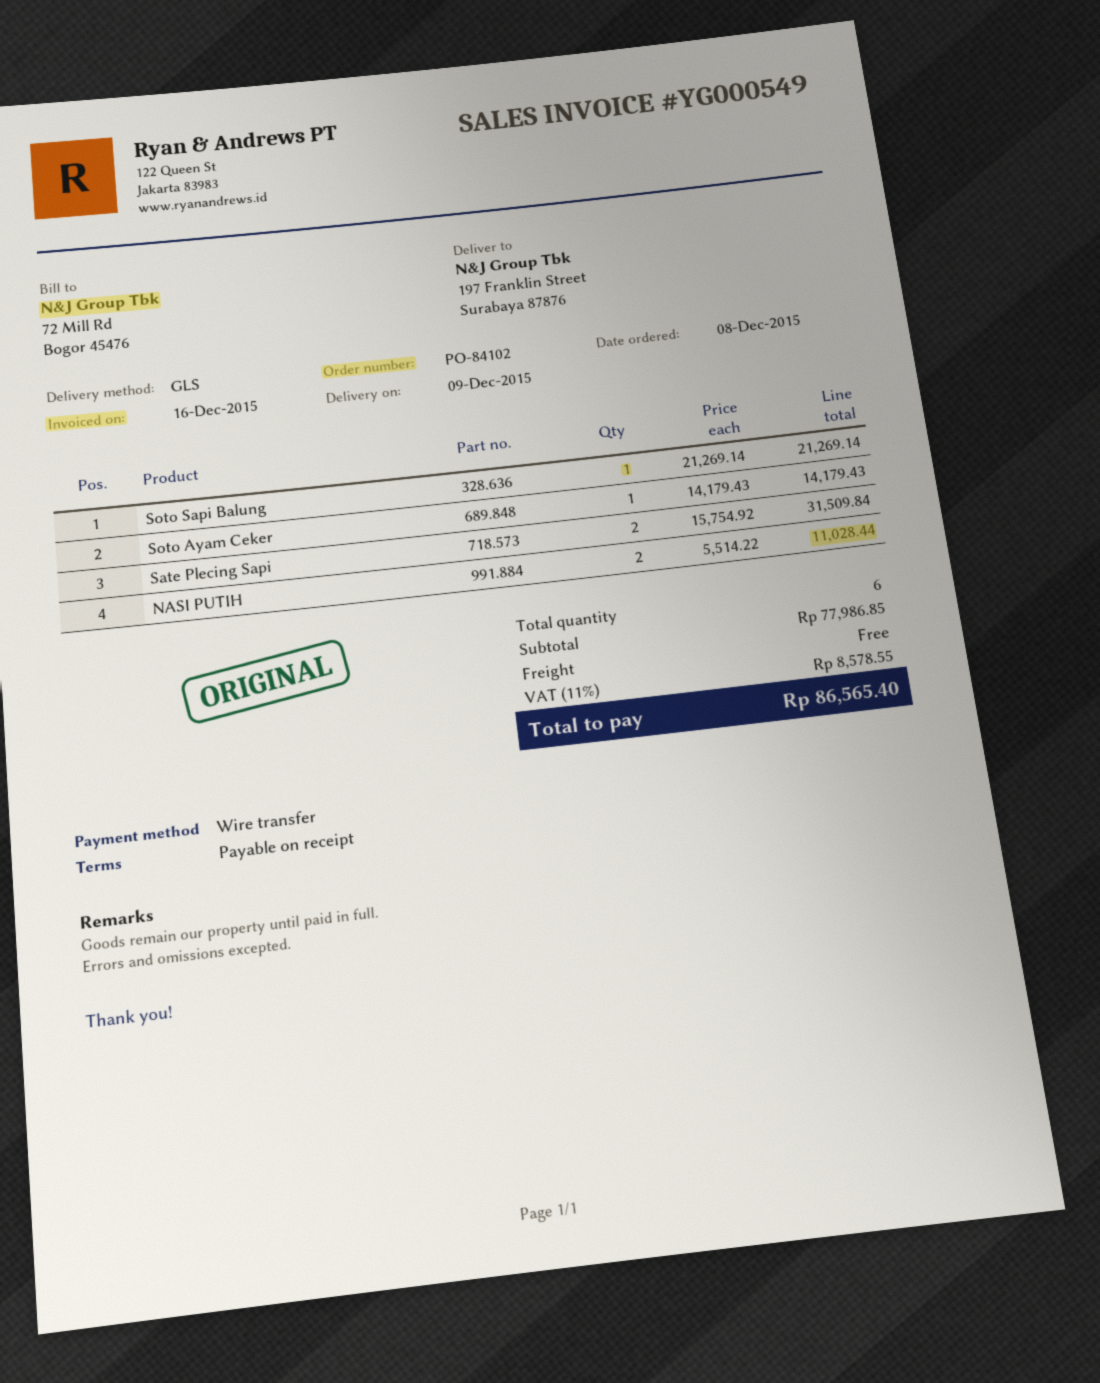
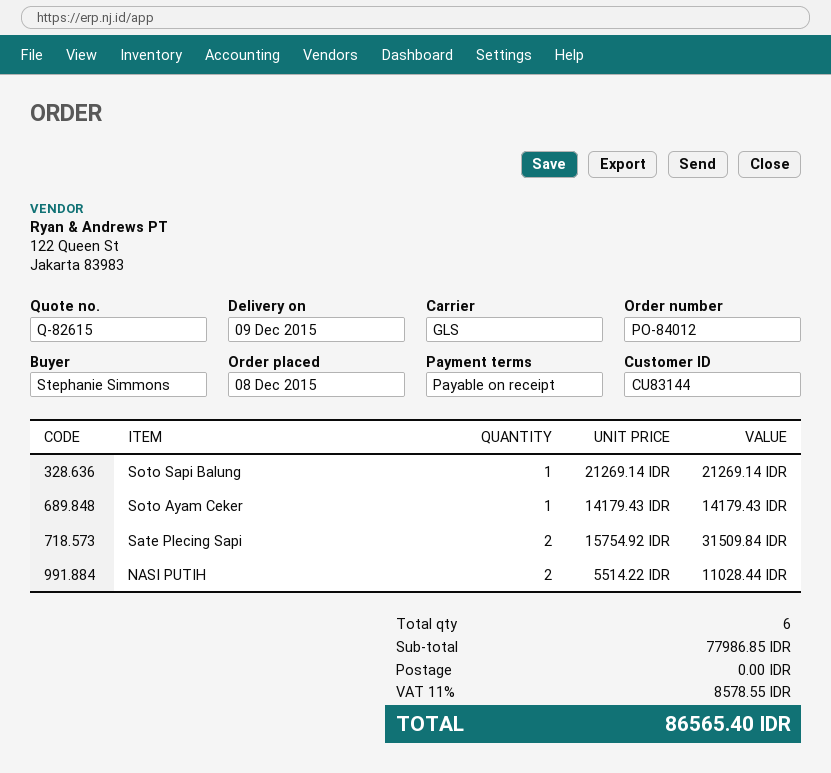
order number: PO-84102 -> PO-84012

